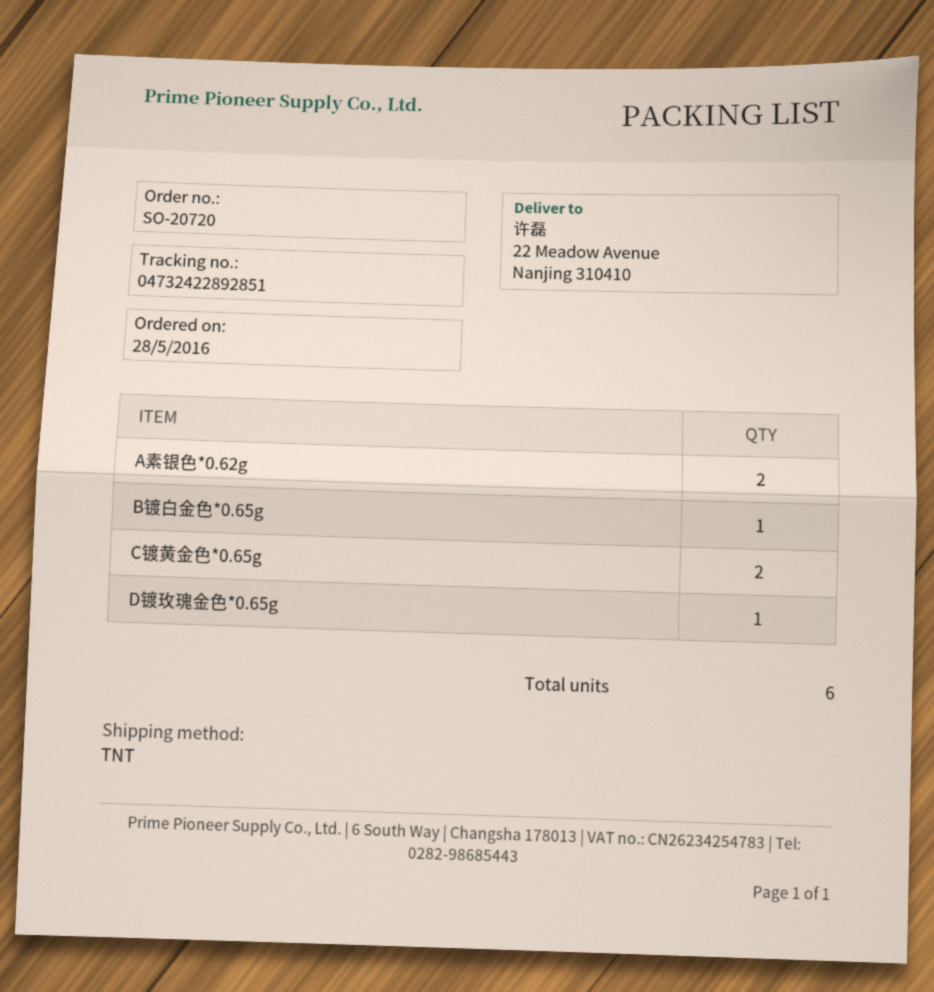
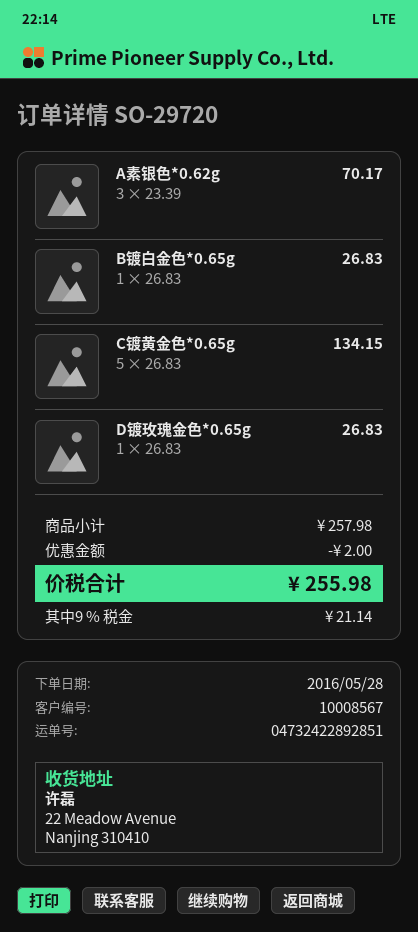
order number: SO-20720 -> SO-29720
A素银色*0.62g: 2 -> 3
C镀黄金色*0.65g: 2 -> 5

